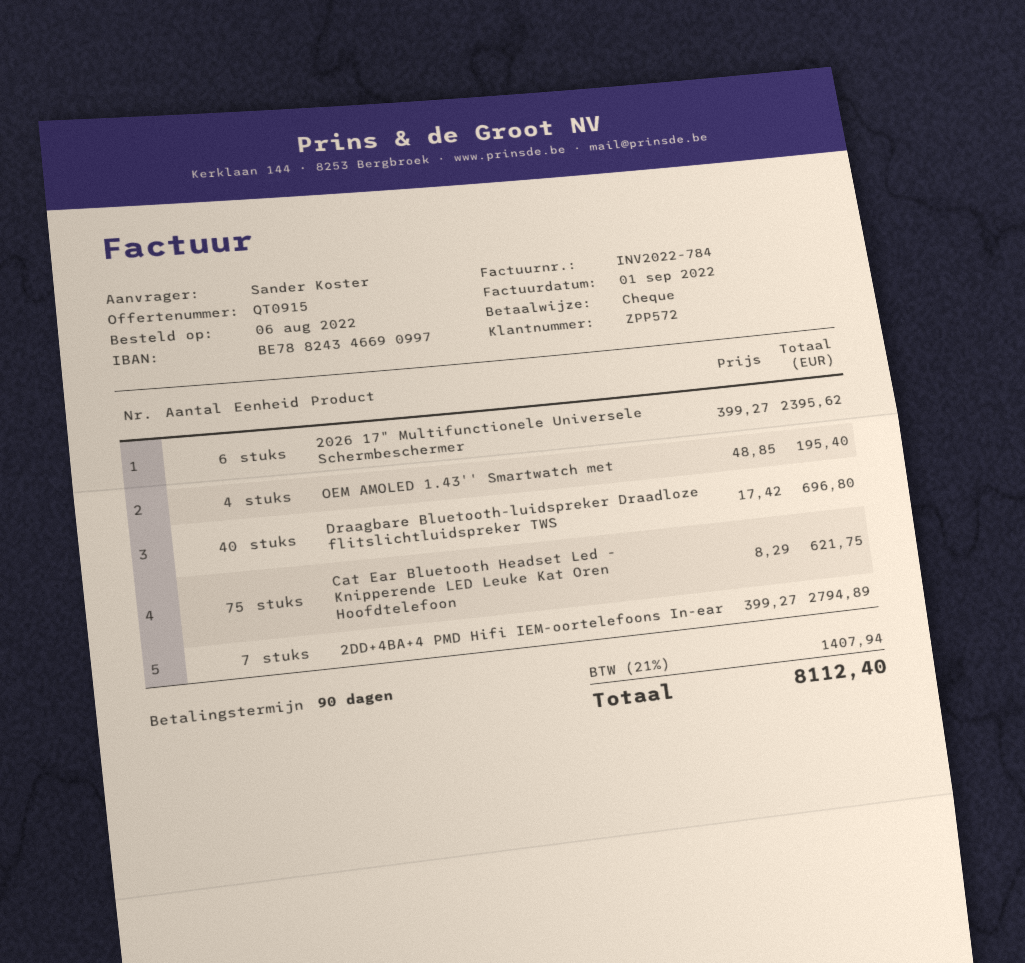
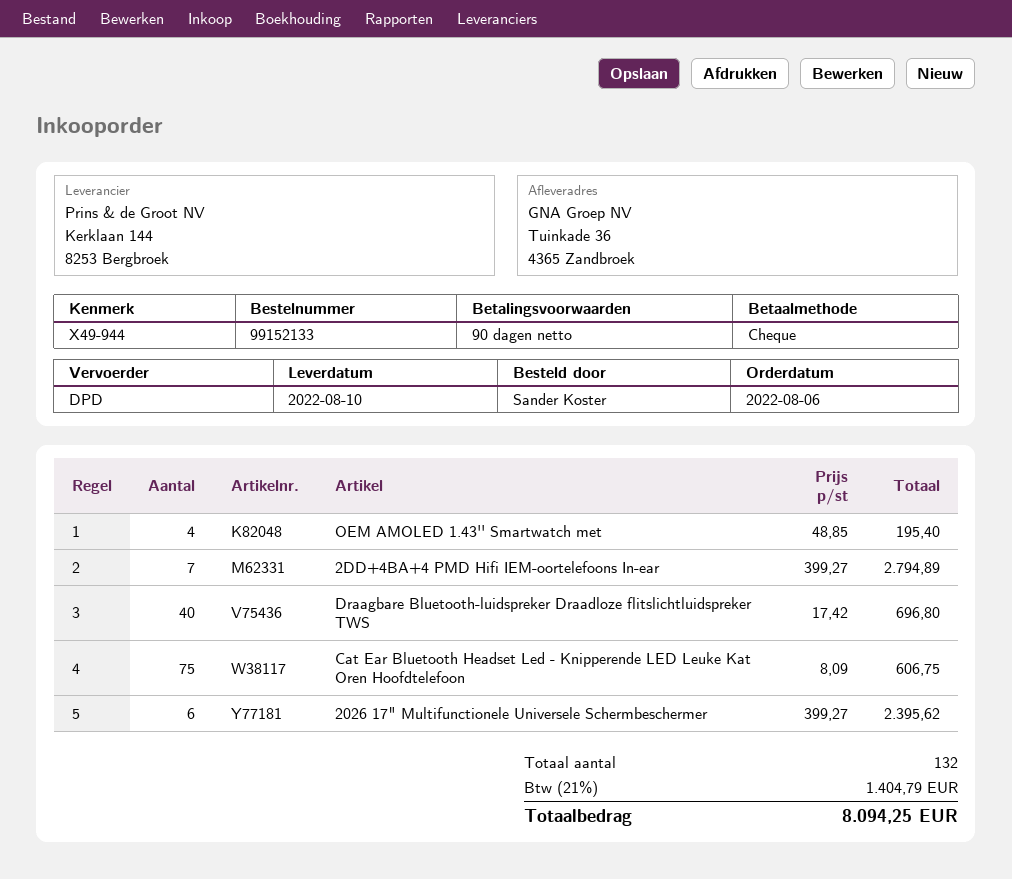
Cat Ear Bluetooth Headset Led - Knipperende LED Leuke Kat Oren Hoofdtelefoon: 75 x 8.29 = 621.75 -> 75 x 8.09 = 606.75
tax: 21% = 1407.94 -> 21% = 1404.79
total: 8112.40 -> 8094.25

